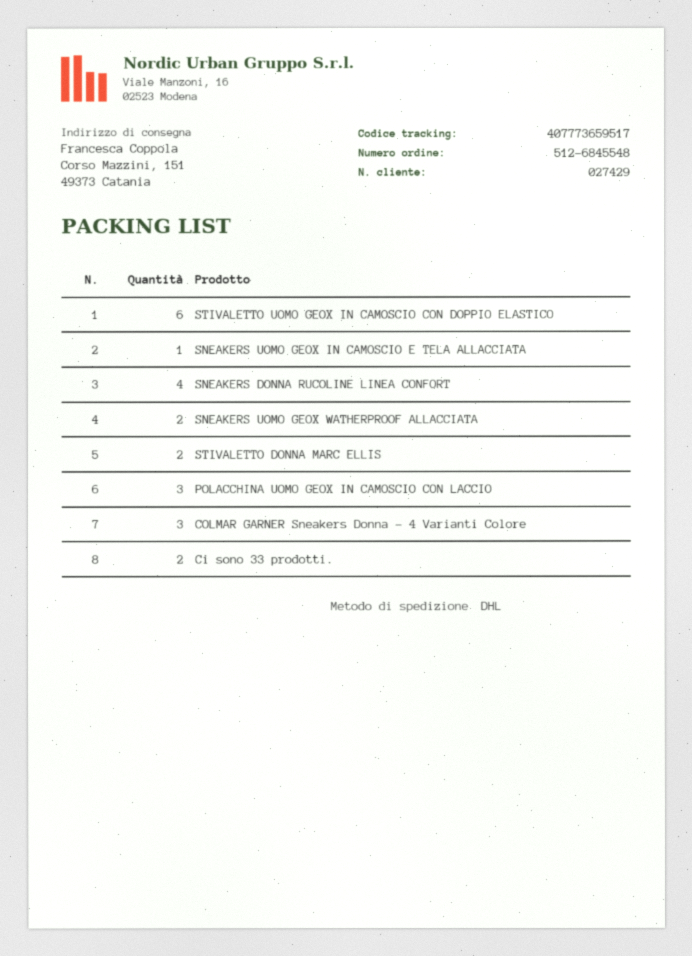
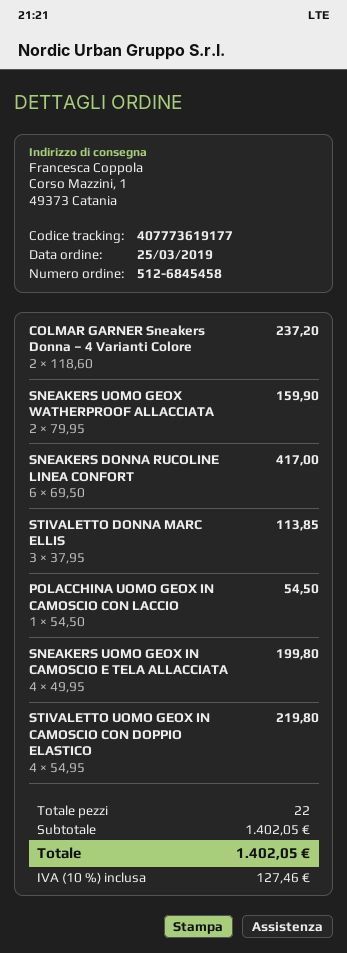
order number: 512-6845548 -> 512-6845458
tracking number: 407773659517 -> 407773619177
ship to: Corso Mazzini, 151, 49373 Catania -> Corso Mazzini, 1, 49373 Catania
STIVALETTO UOMO GEOX IN CAMOSCIO CON DOPPIO ELASTICO: 6 -> 4
SNEAKERS UOMO GEOX IN CAMOSCIO E TELA ALLACCIATA: 1 -> 4
SNEAKERS DONNA RUCOLINE LINEA CONFORT: 4 -> 6
STIVALETTO DONNA MARC ELLIS: 2 -> 3
POLACCHINA UOMO GEOX IN CAMOSCIO CON LACCIO: 3 -> 1
COLMAR GARNER Sneakers Donna – 4 Varianti Colore: 3 -> 2
Ci sono 33 prodotti.: 2 -> none

